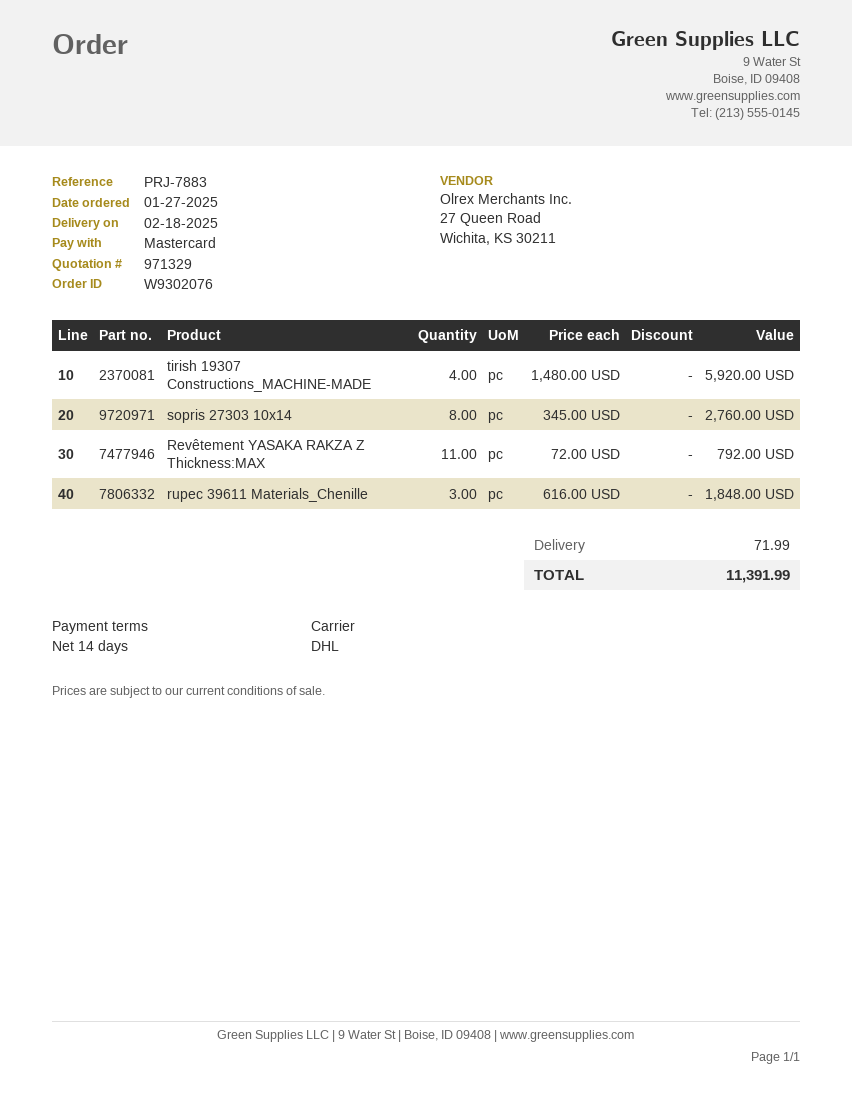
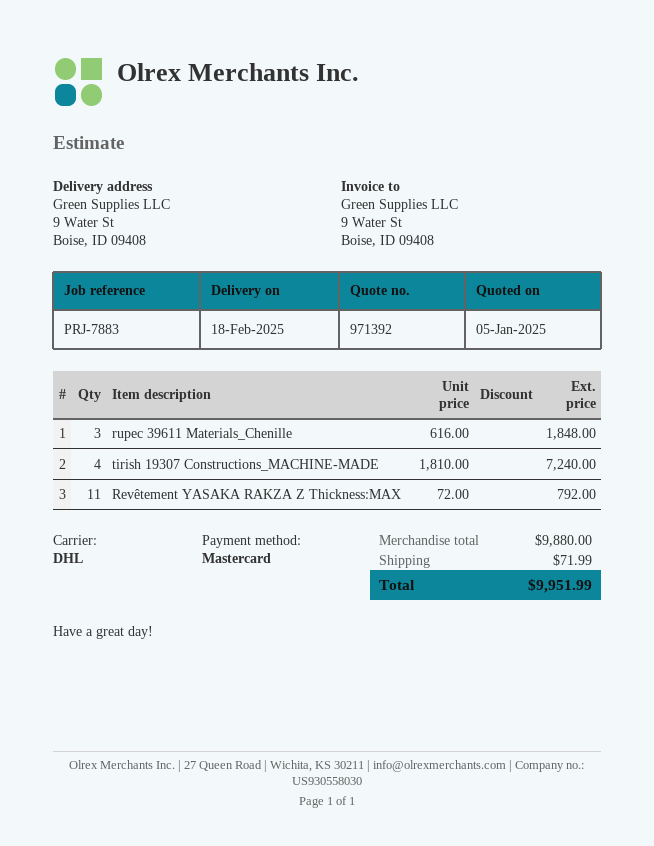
quote number: 971329 -> 971392
tirish 19307 Constructions_MACHINE-MADE: 4 x 1480.00 = 5920.00 -> 4 x 1810.00 = 7240.00
sopris 27303 10x14: 8 x 345.00 = 2760.00 -> none
total: 11391.99 -> 9951.99

